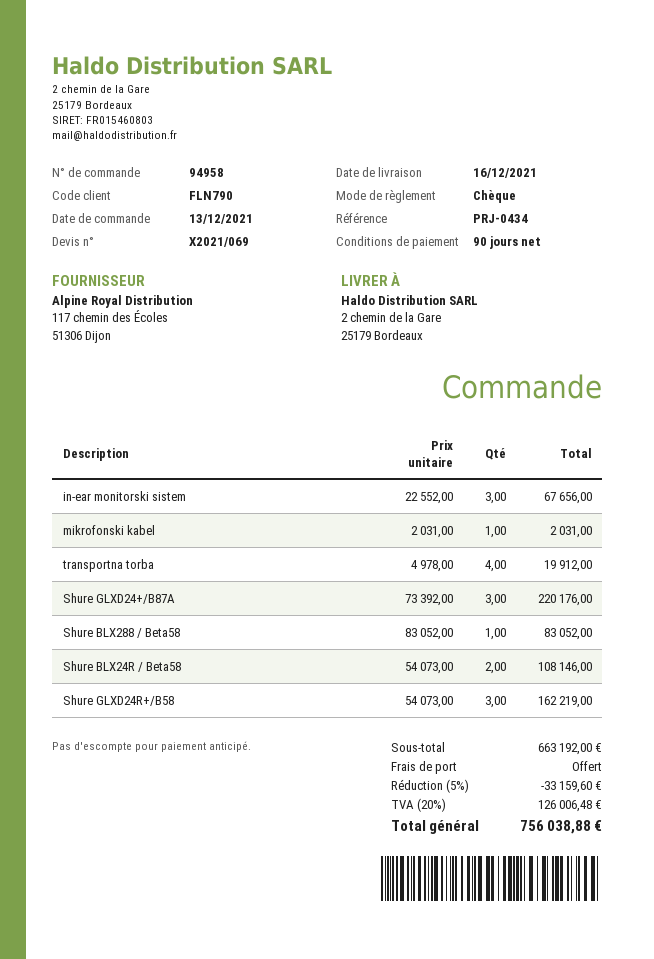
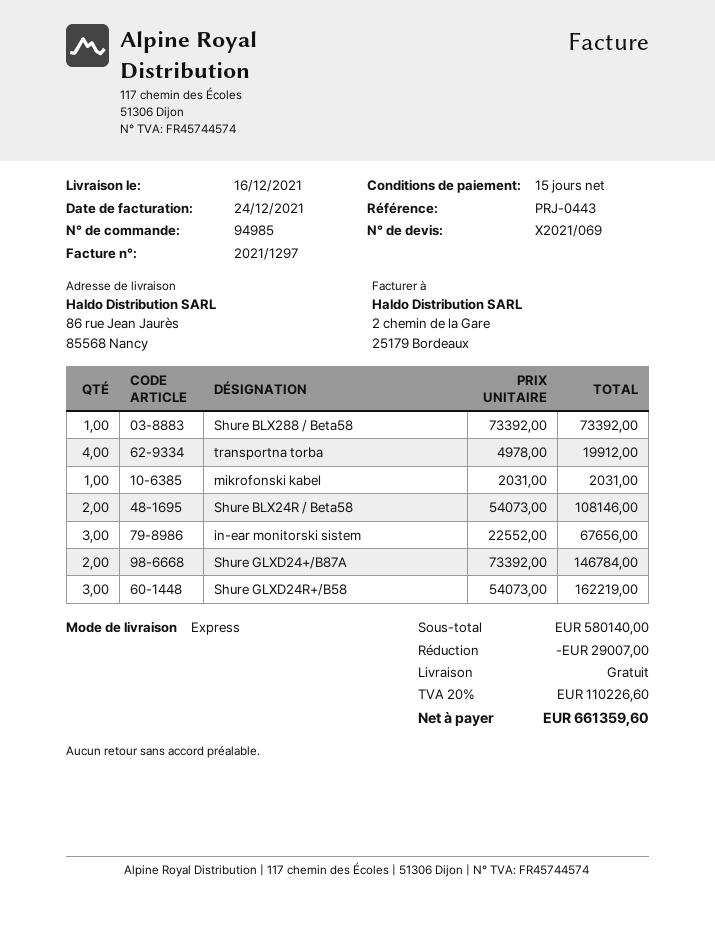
order number: 94958 -> 94985
payment terms: 90 days -> 15 days
reference: PRJ-0434 -> PRJ-0443
ship to: 2 chemin de la Gare, 25179 Bordeaux -> 86 rue Jean Jaurès, 85568 Nancy
Shure GLXD24+/B87A: 3 x 73392.00 = 220176.00 -> 2 x 73392.00 = 146784.00
Shure BLX288 / Beta58: 1 x 83052.00 = 83052.00 -> 1 x 73392.00 = 73392.00
subtotal: 663192.00 -> 580140.00
discount: 33159.60 -> 29007.00
tax: 20% = 126006.48 -> 20% = 110226.60
total: 756038.88 -> 661359.60

